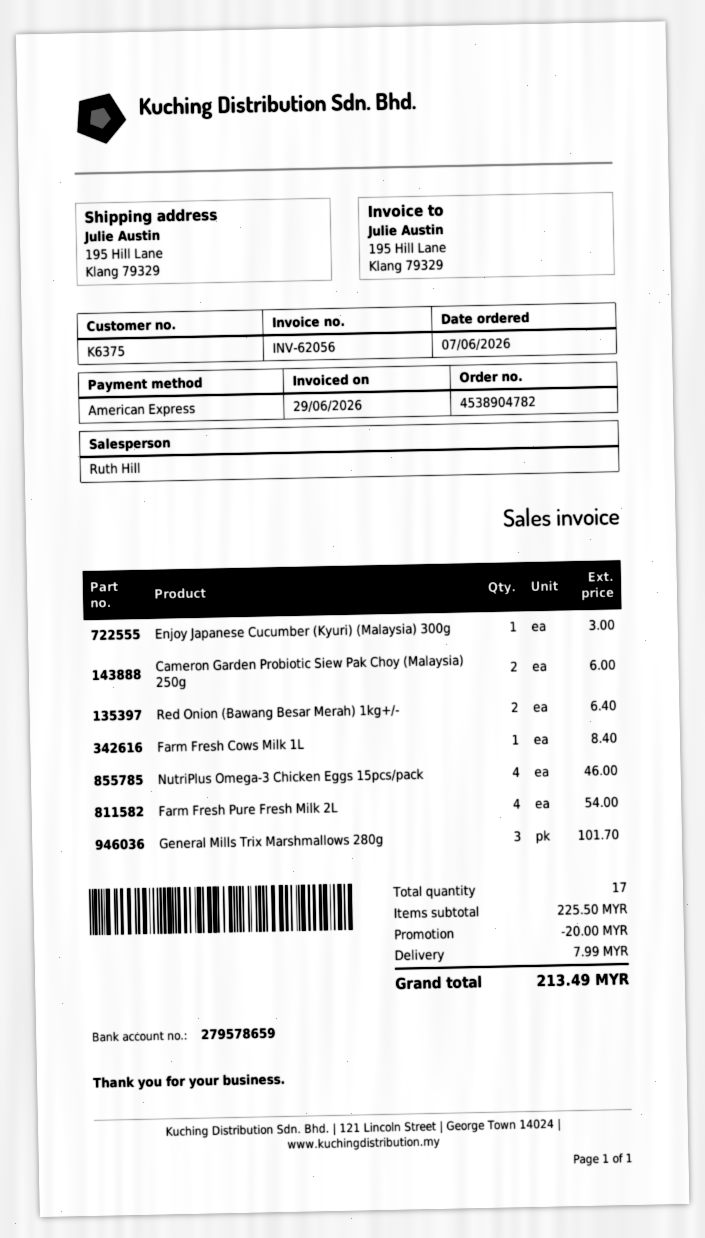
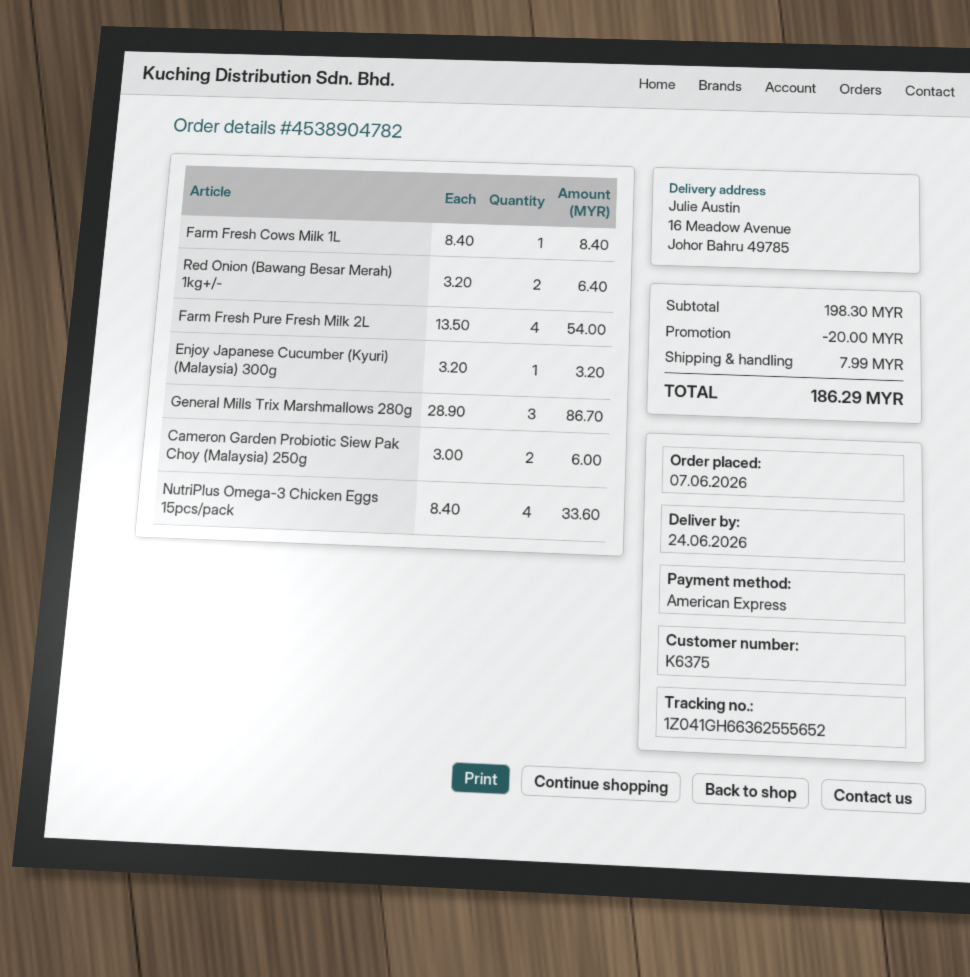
ship to: 195 Hill Lane, Klang 79329 -> 16 Meadow Avenue, Johor Bahru 49785
Enjoy Japanese Cucumber (Kyuri) (Malaysia) 300g: 1 for 3.00 -> 1 for 3.20
NutriPlus Omega-3 Chicken Eggs 15pcs/pack: 4 for 46.00 -> 4 for 33.60
General Mills Trix Marshmallows 280g: 3 for 101.70 -> 3 for 86.70
subtotal: 225.50 -> 198.30
total: 213.49 -> 186.29

